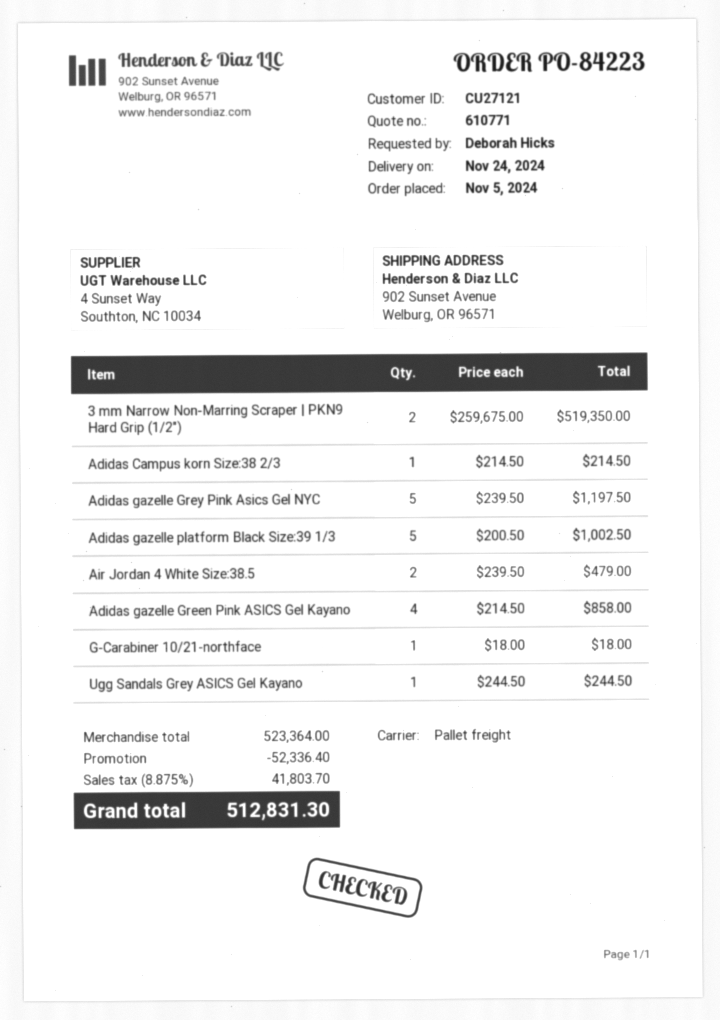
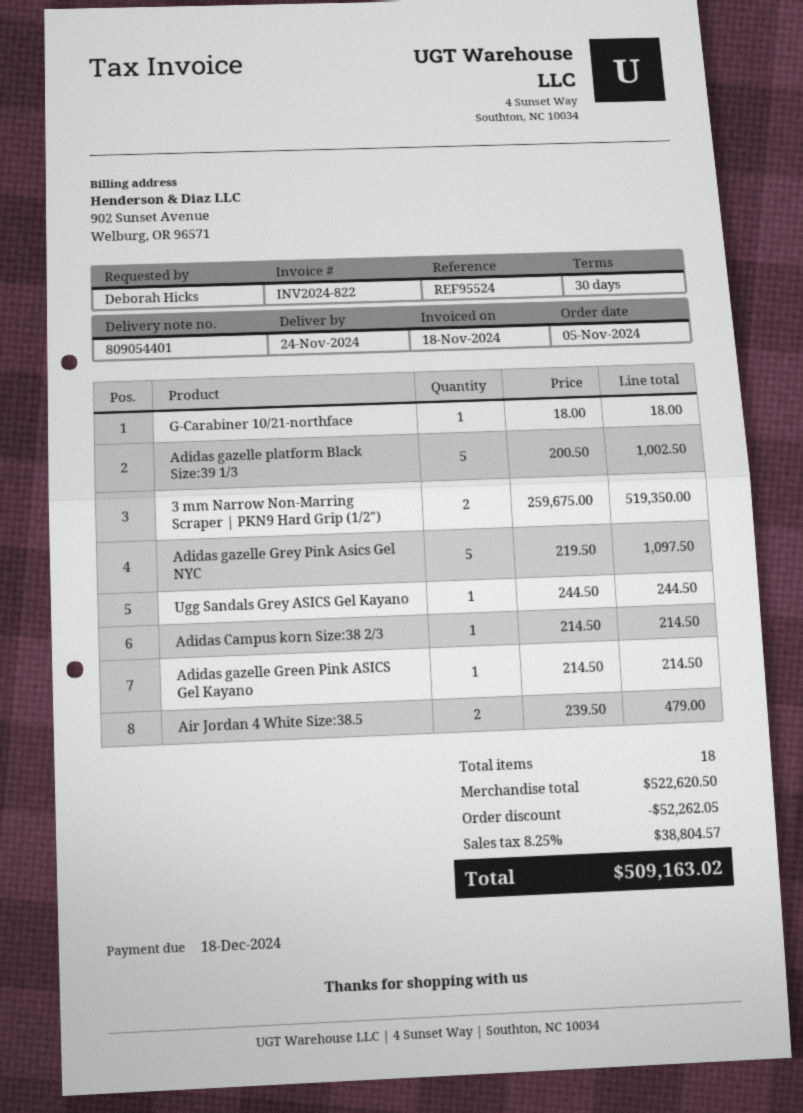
Adidas gazelle Grey Pink Asics Gel NYC: 5 x 239.50 = 1197.50 -> 5 x 219.50 = 1097.50
Adidas gazelle Green Pink ASICS Gel Kayano: 4 x 214.50 = 858.00 -> 1 x 214.50 = 214.50
subtotal: 523364.00 -> 522620.50
discount: 52336.40 -> 52262.05
tax: 8.875% = 41803.70 -> 8.25% = 38804.57
total: 512831.30 -> 509163.02

